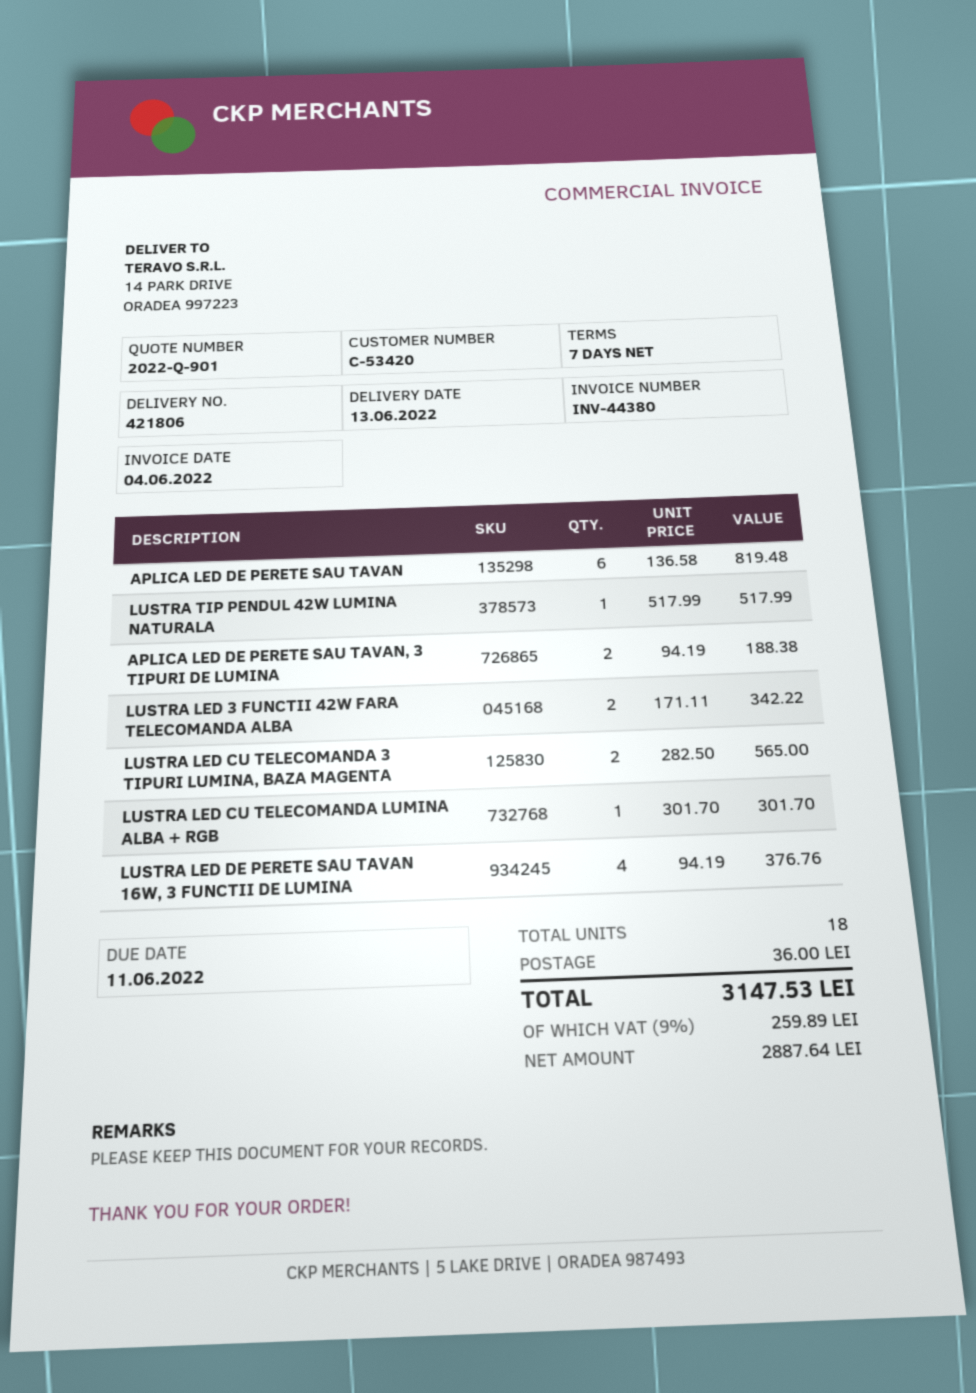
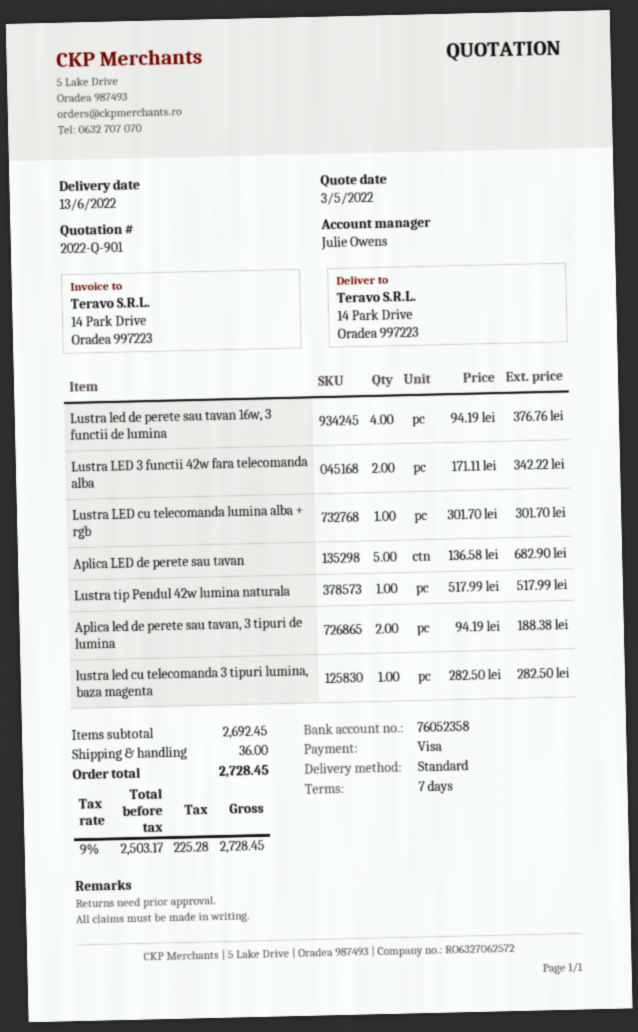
APLICA LED DE PERETE SAU TAVAN: 6 x 136.58 = 819.48 -> 5 x 136.58 = 682.90
LUSTRA LED CU TELECOMANDA 3 TIPURI LUMINA, BAZA MAGENTA: 2 x 282.50 = 565.00 -> 1 x 282.50 = 282.50
net: 2887.64 -> 2503.17
tax: 9% = 259.89 -> 9% = 225.28
total: 3147.53 -> 2728.45

